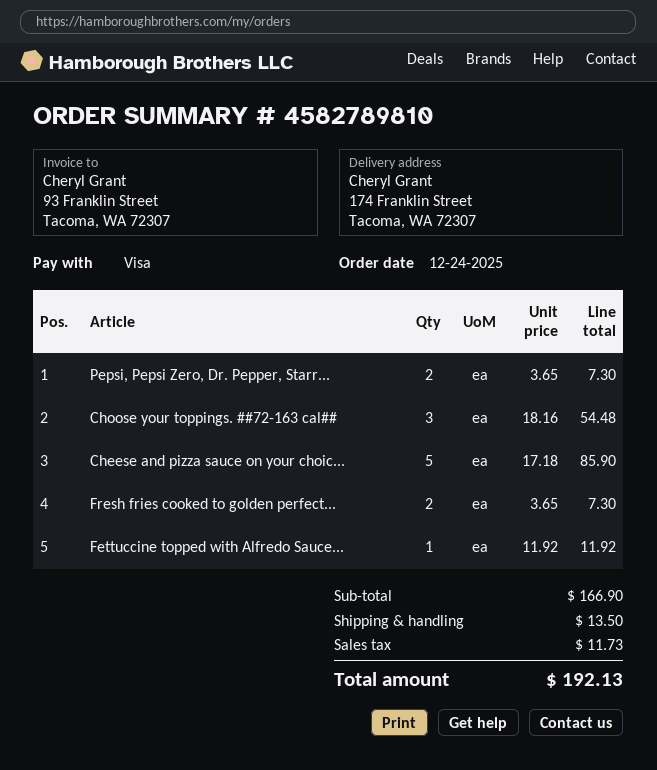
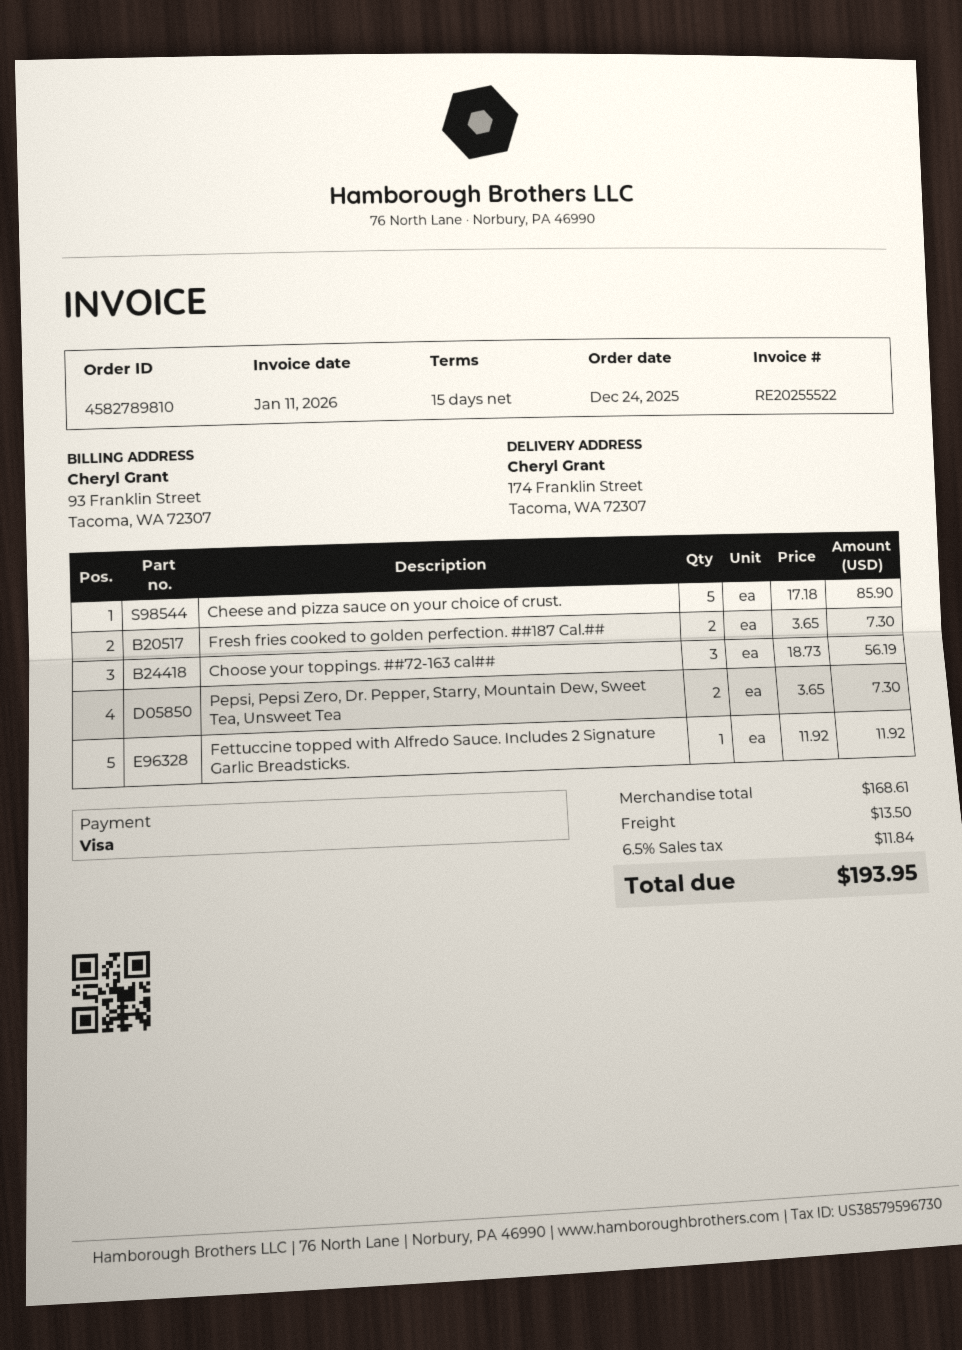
Choose your toppings. ##72-163 cal##: 3 x 18.16 = 54.48 -> 3 x 18.73 = 56.19
subtotal: 166.90 -> 168.61
tax: 11.73 -> 11.84
total: 192.13 -> 193.95

